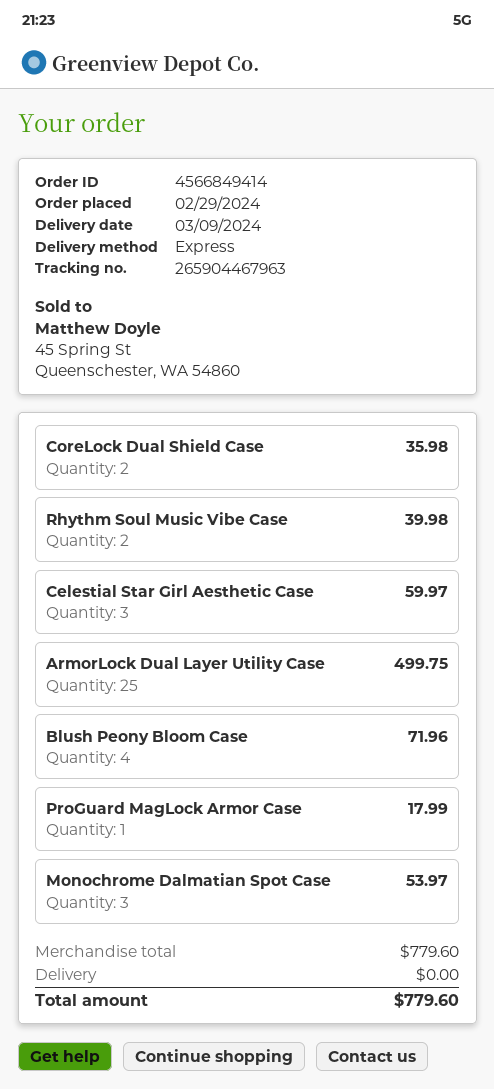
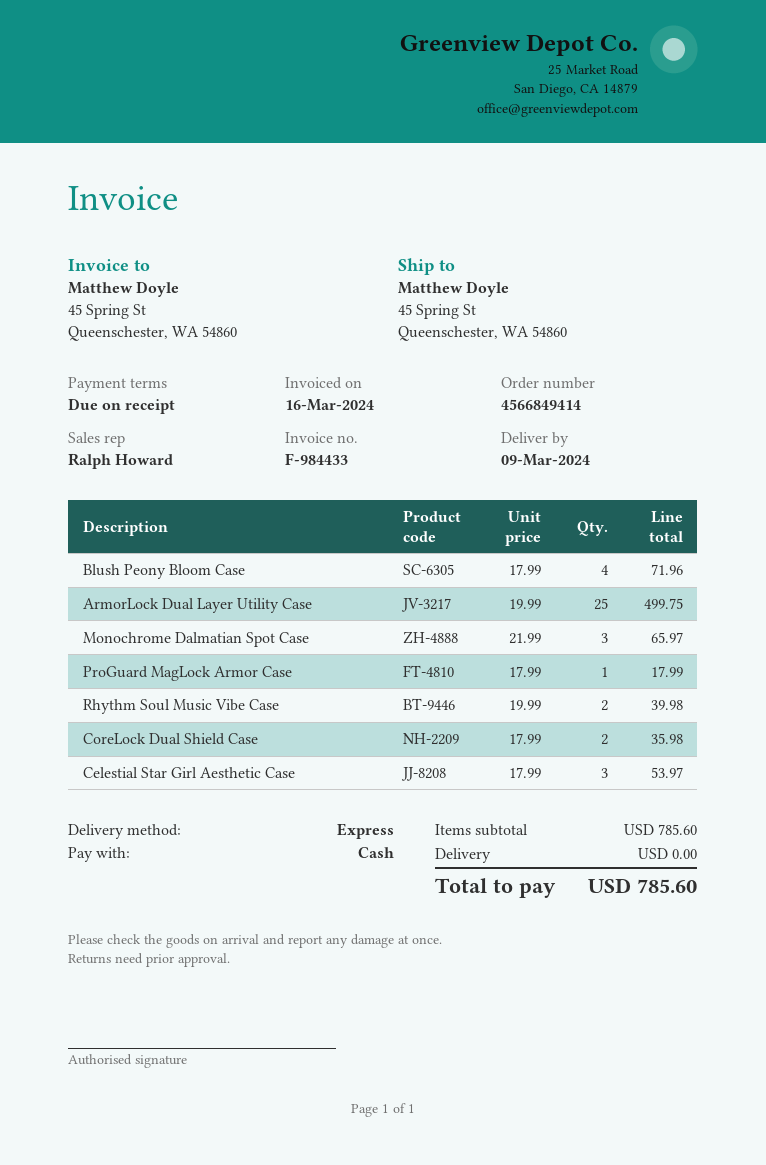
Celestial Star Girl Aesthetic Case: 3 for 59.97 -> 3 for 53.97
Monochrome Dalmatian Spot Case: 3 for 53.97 -> 3 for 65.97
subtotal: 779.60 -> 785.60
total: 779.60 -> 785.60

